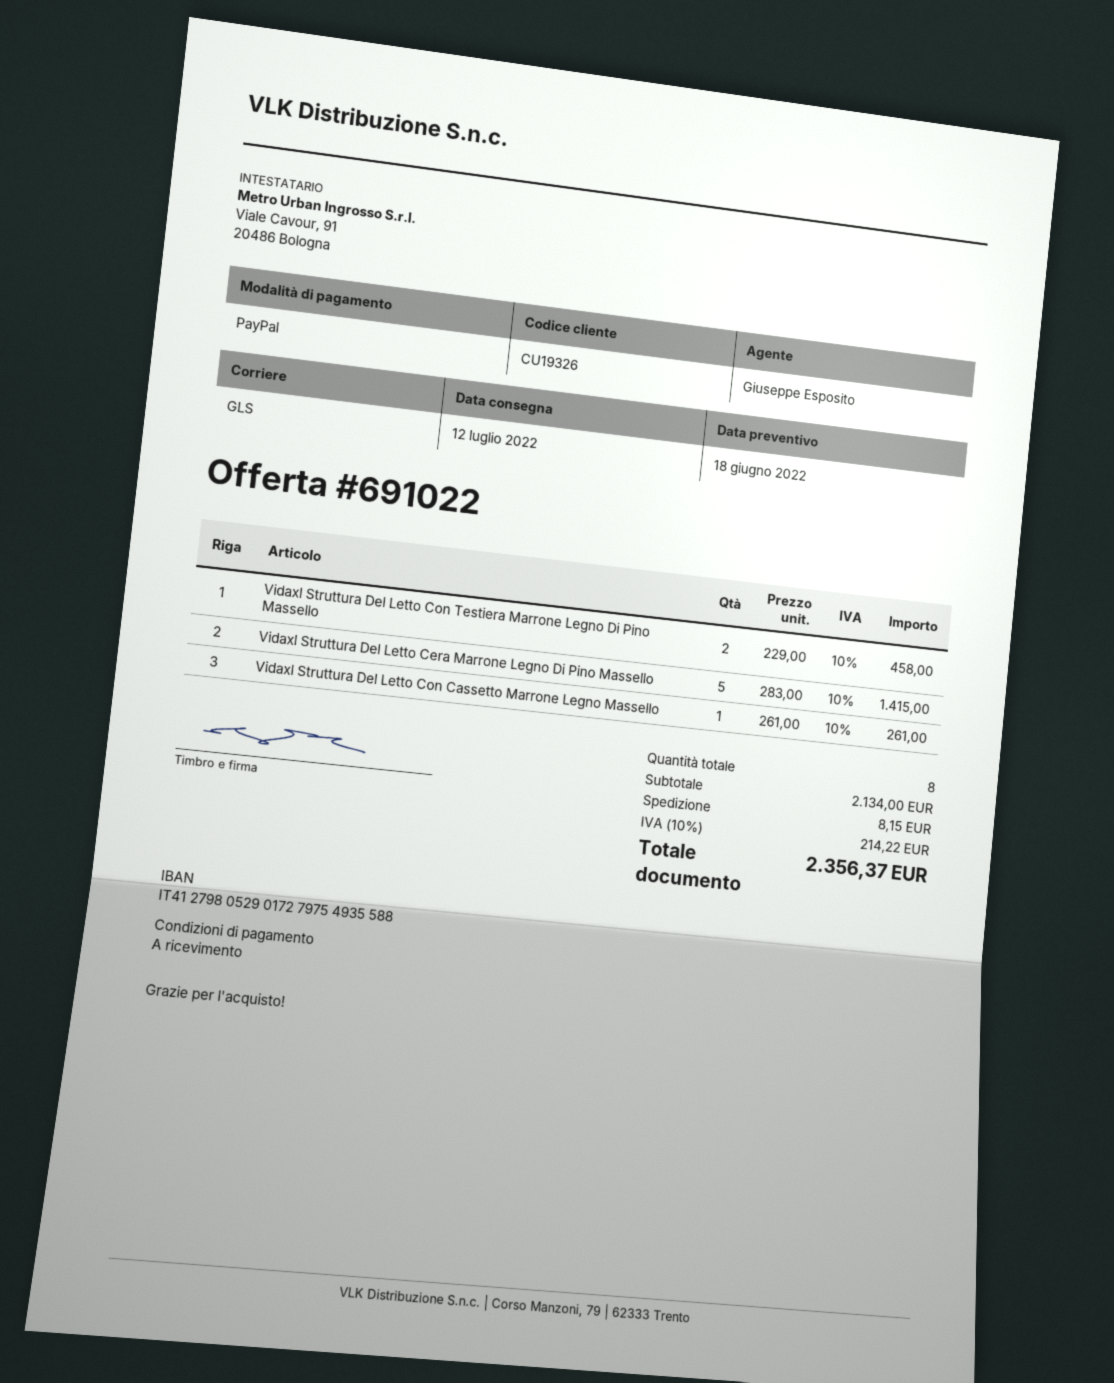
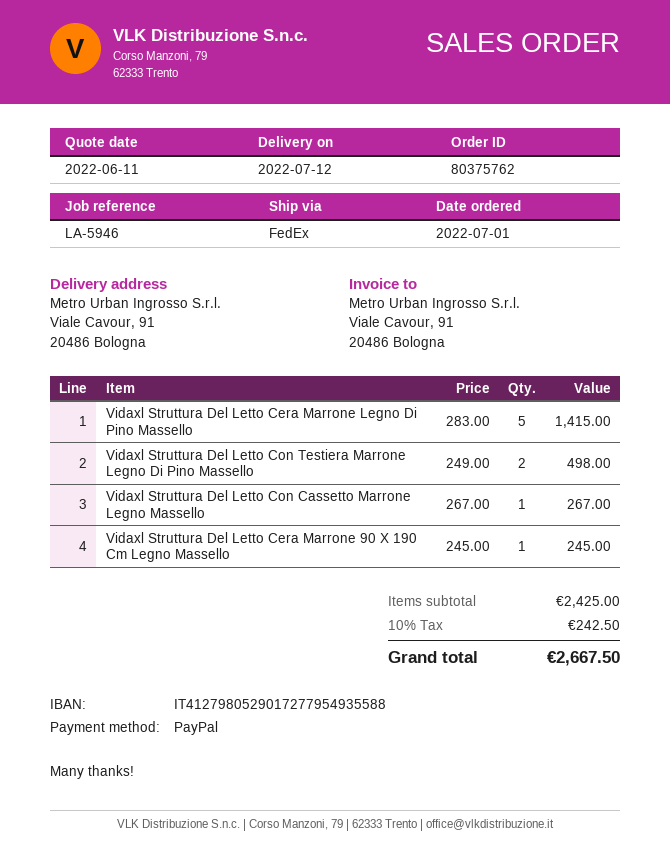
quote date: 2022-06-18 -> 2022-06-11
bank account: IT4127980529017279754935588 -> IT4127980529017277954935588
shipping method: GLS -> FedEx
Vidaxl Struttura Del Letto Con Testiera Marrone Legno Di Pino Massello: 2 x 229.00 = 458.00 -> 2 x 249.00 = 498.00
Vidaxl Struttura Del Letto Con Cassetto Marrone Legno Massello: 1 x 261.00 = 261.00 -> 1 x 267.00 = 267.00
Vidaxl Struttura Del Letto Cera Marrone 90 X 190 Cm Legno Massello: none -> 1 x 245.00 = 245.00
subtotal: 2134.00 -> 2425.00
shipping: 8.15 -> none
tax: 10% = 214.22 -> 10% = 242.50
total: 2356.37 -> 2667.50

